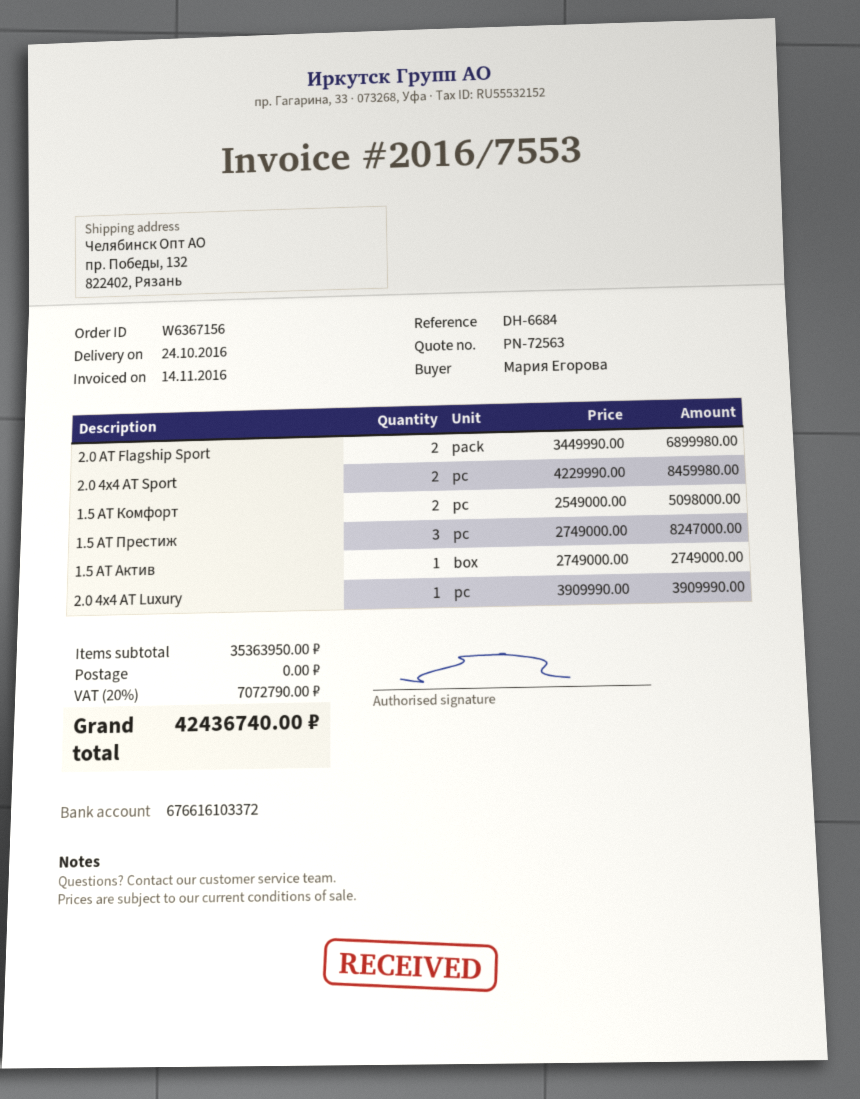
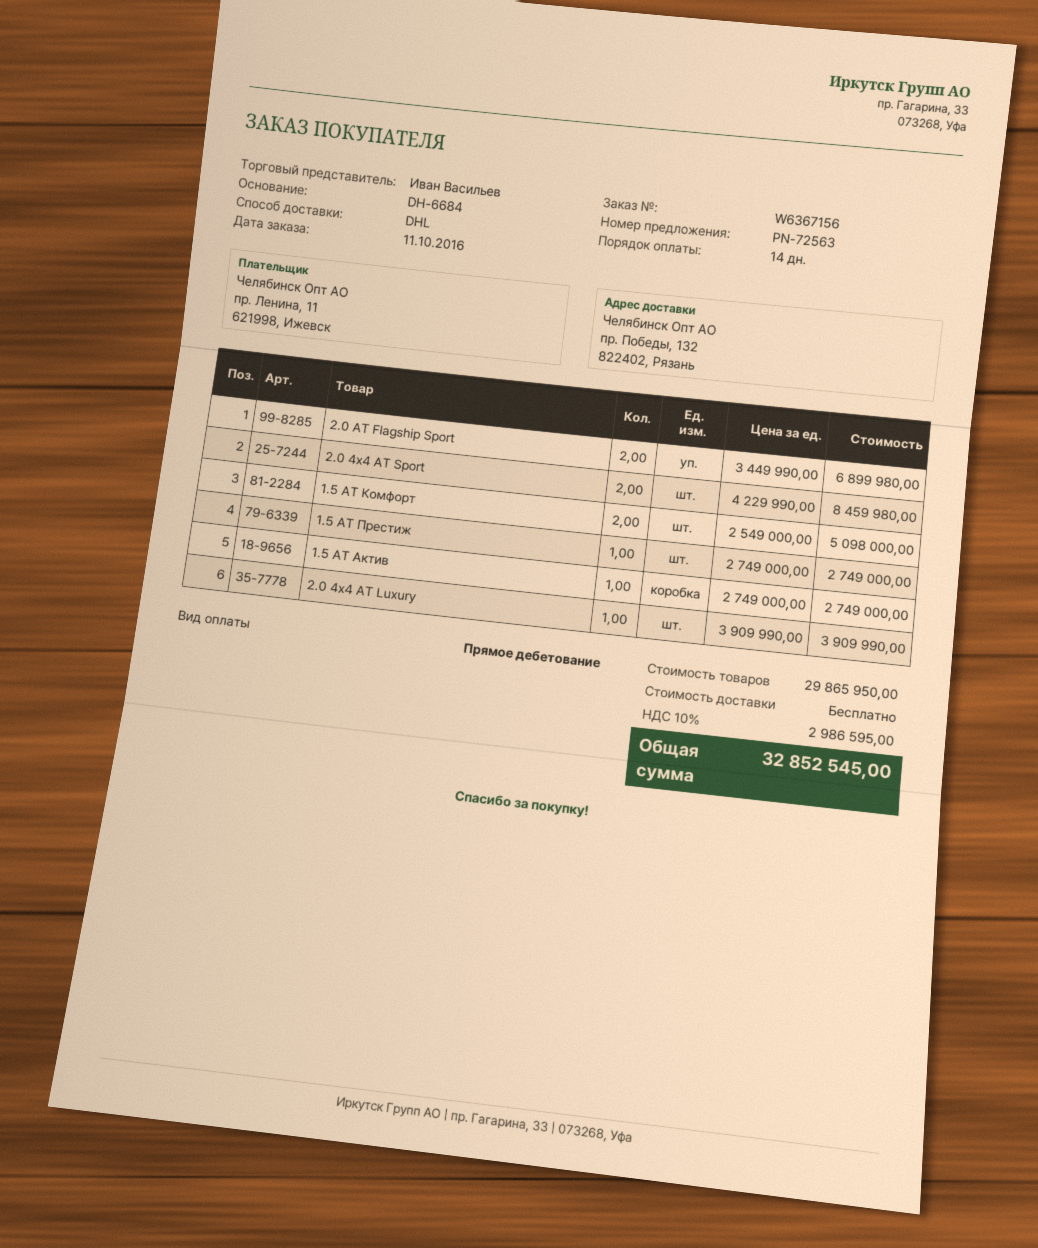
1.5 AT Престиж: 3 x 2749000.00 = 8247000.00 -> 1 x 2749000.00 = 2749000.00
subtotal: 35363950.00 -> 29865950.00
tax: 20% = 7072790.00 -> 10% = 2986595.00
total: 42436740.00 -> 32852545.00

